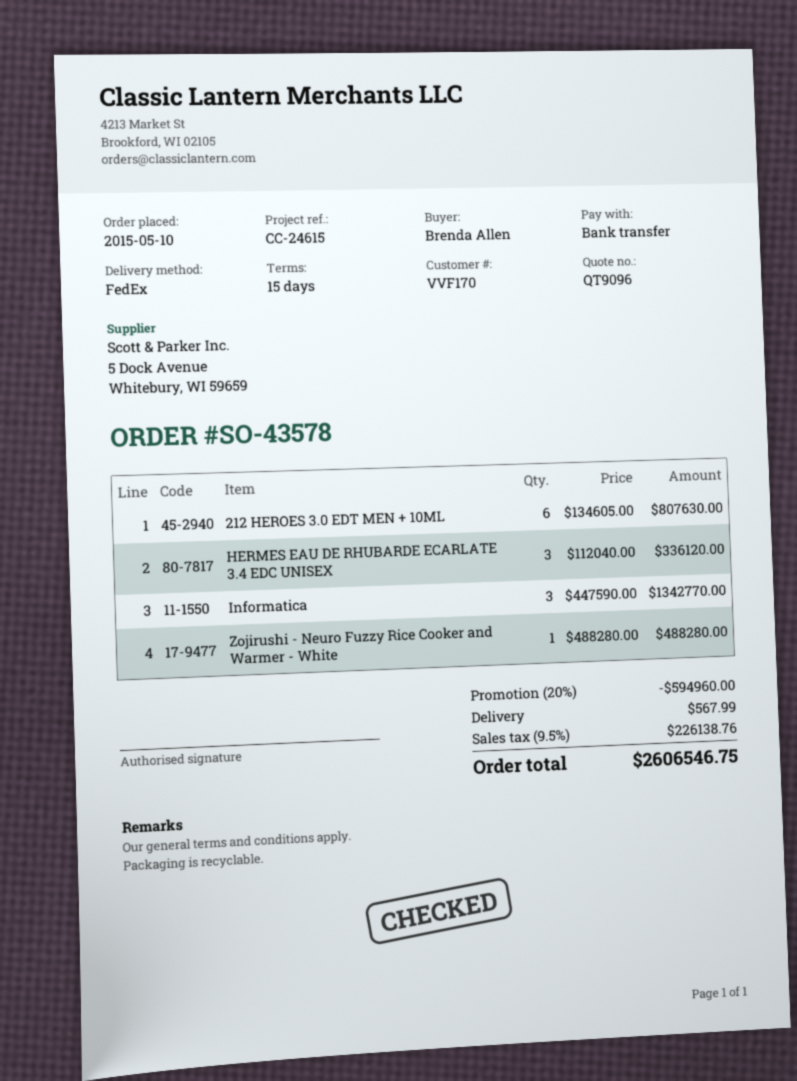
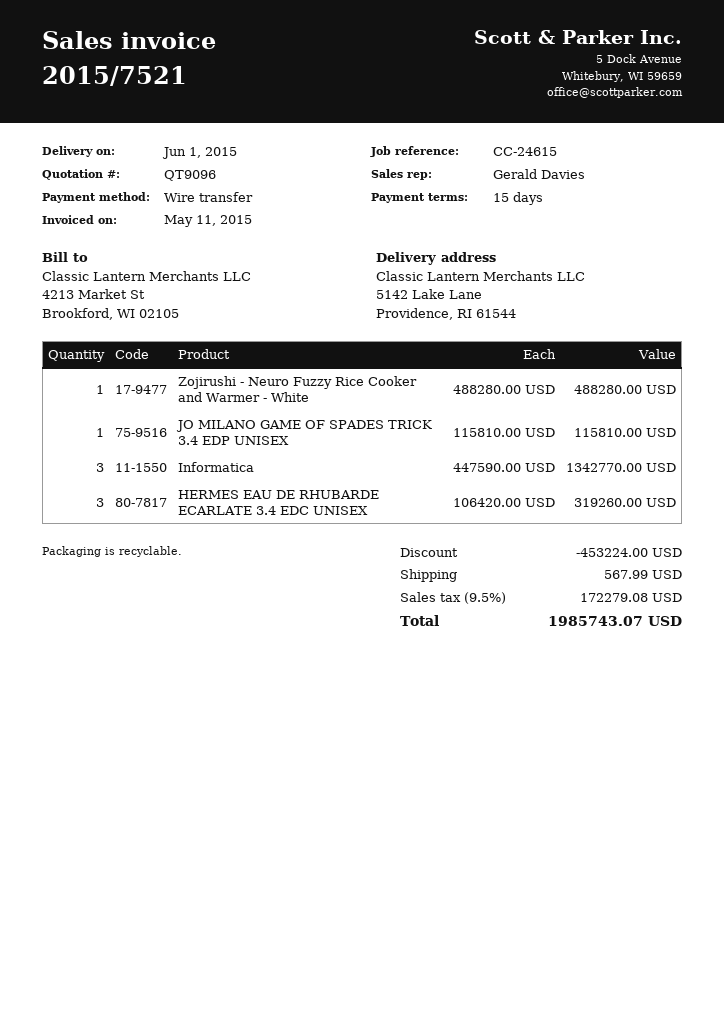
212 HEROES 3.0 EDT MEN + 10ML: 6 x 134605.00 = 807630.00 -> none
HERMES EAU DE RHUBARDE ECARLATE 3.4 EDC UNISEX: 3 x 112040.00 = 336120.00 -> 3 x 106420.00 = 319260.00
JO MILANO GAME OF SPADES TRICK 3.4 EDP UNISEX: none -> 1 x 115810.00 = 115810.00
discount: 594960.00 -> 453224.00
tax: 9.5% = 226138.76 -> 9.5% = 172279.08
total: 2606546.75 -> 1985743.07

